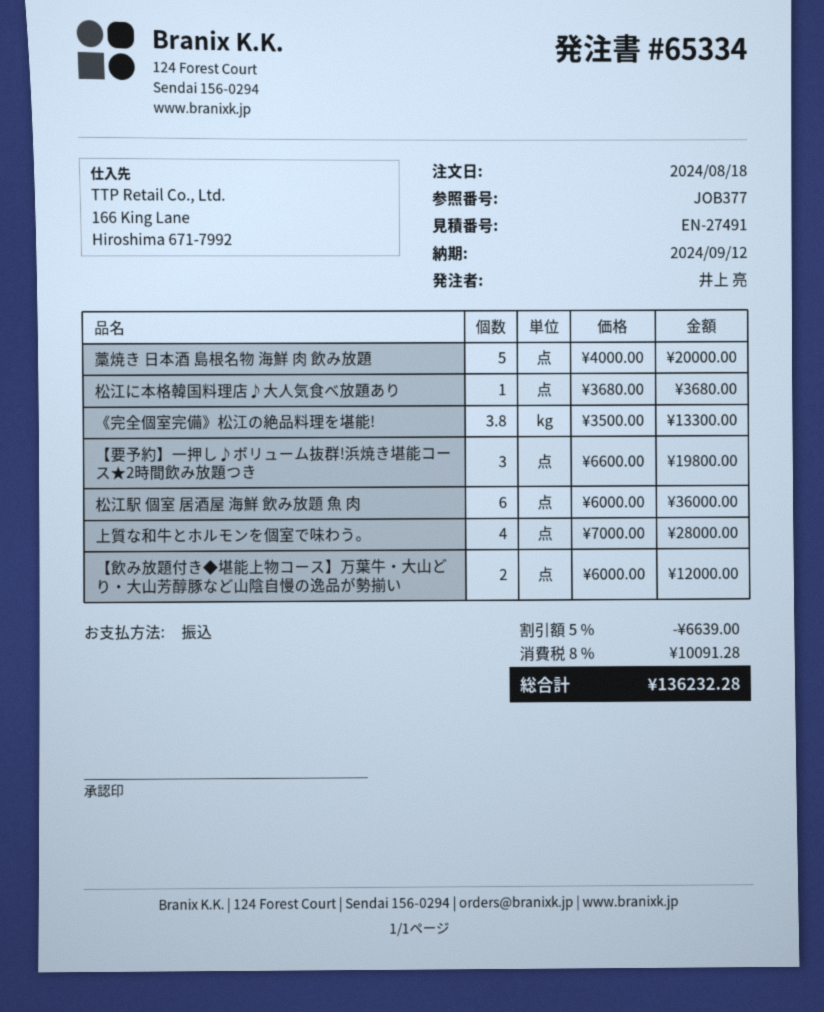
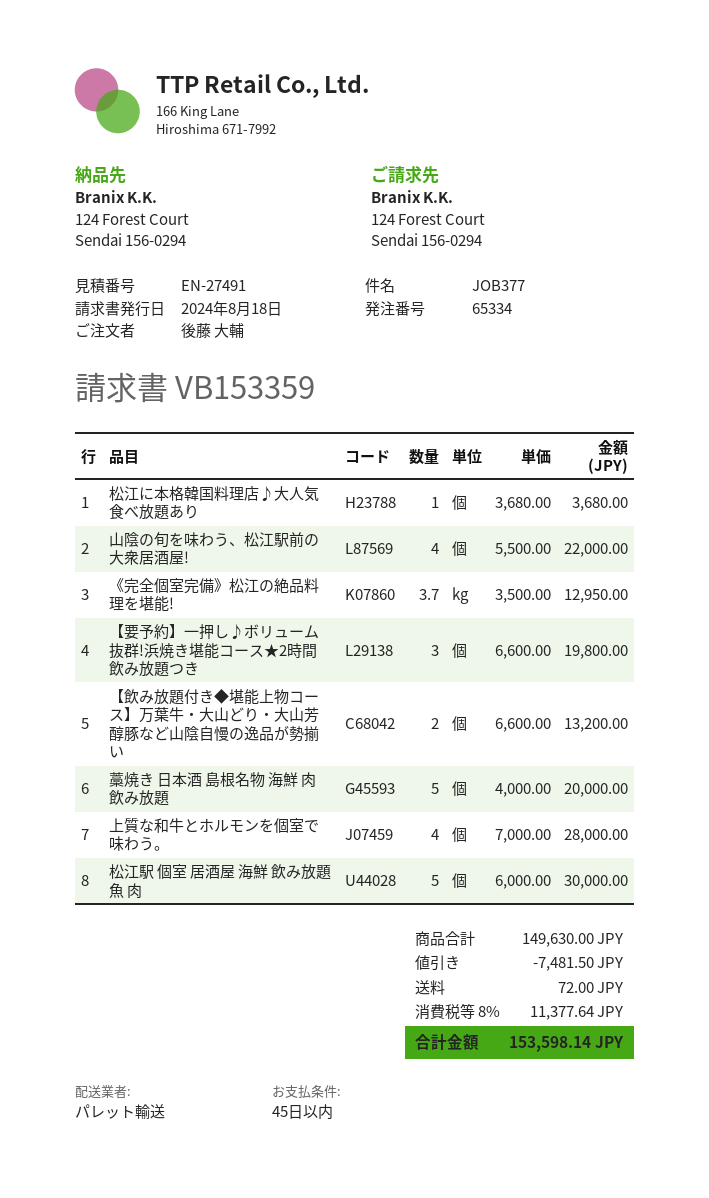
ordered by: 井上 亮 -> 後藤 大輔
《完全個室完備》松江の絶品料理を堪能!: 3.8 x 3500.00 = 13300.00 -> 3.7 x 3500.00 = 12950.00
松江駅 個室 居酒屋 海鮮 飲み放題 魚 肉: 6 x 6000.00 = 36000.00 -> 5 x 6000.00 = 30000.00
【飲み放題付き◆堪能上物コース】万葉牛・大山どり・大山芳醇豚など山陰自慢の逸品が勢揃い: 2 x 6000.00 = 12000.00 -> 2 x 6600.00 = 13200.00
山陰の旬を味わう、松江駅前の大衆居酒屋!: none -> 4 x 5500.00 = 22000.00
discount: 6639.00 -> 7481.50
shipping: none -> 72.00
tax: 8% = 10091.28 -> 8% = 11377.64
total: 136232.28 -> 153598.14

